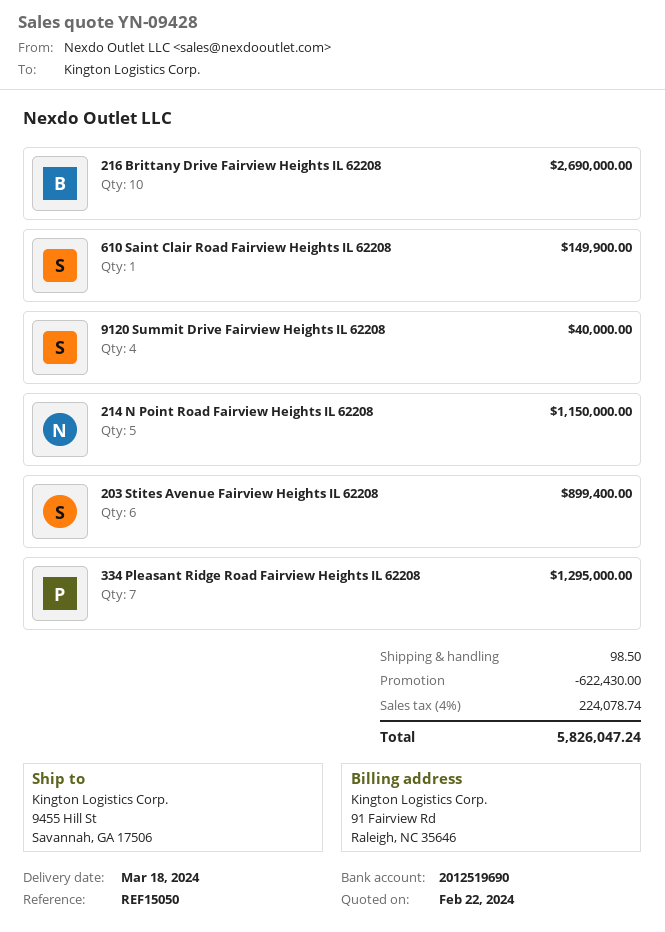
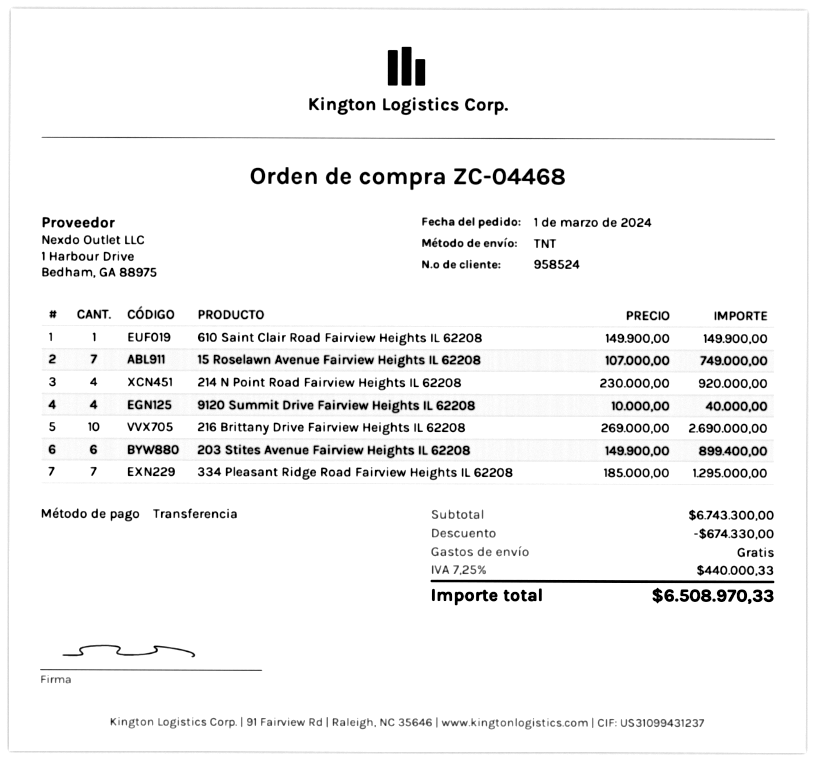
214 N Point Road Fairview Heights IL 62208: 5 for 1150000.00 -> 4 for 920000.00
15 Roselawn Avenue Fairview Heights IL 62208: none -> 7 for 749000.00
discount: 622430.00 -> 674330.00
shipping: 98.50 -> 0.00
tax: 4% = 224078.74 -> 7.25% = 440000.33
total: 5826047.24 -> 6508970.33

